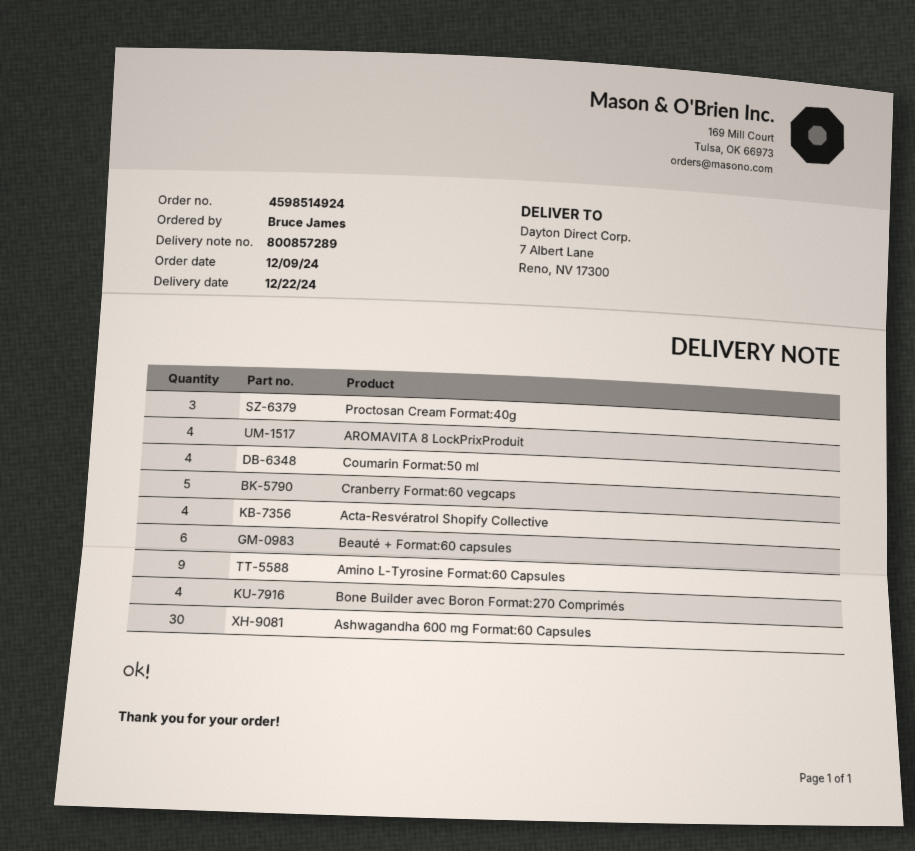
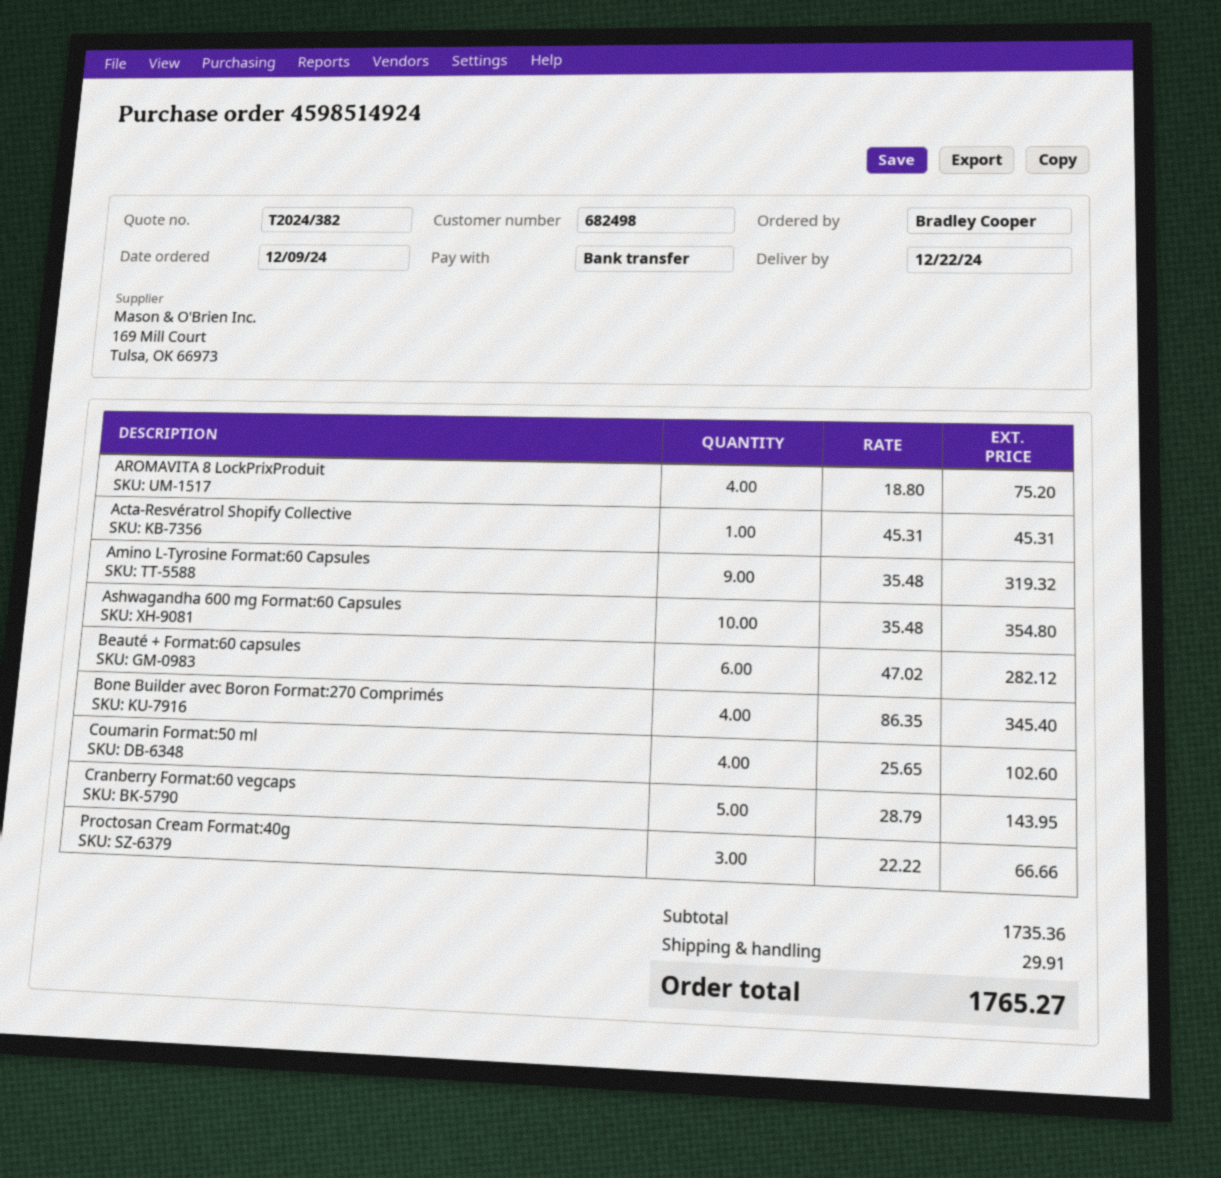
ordered by: Bruce James -> Bradley Cooper
Acta-Resvératrol Shopify Collective: 4 -> 1
Ashwagandha 600 mg Format:60 Capsules: 30 -> 10

